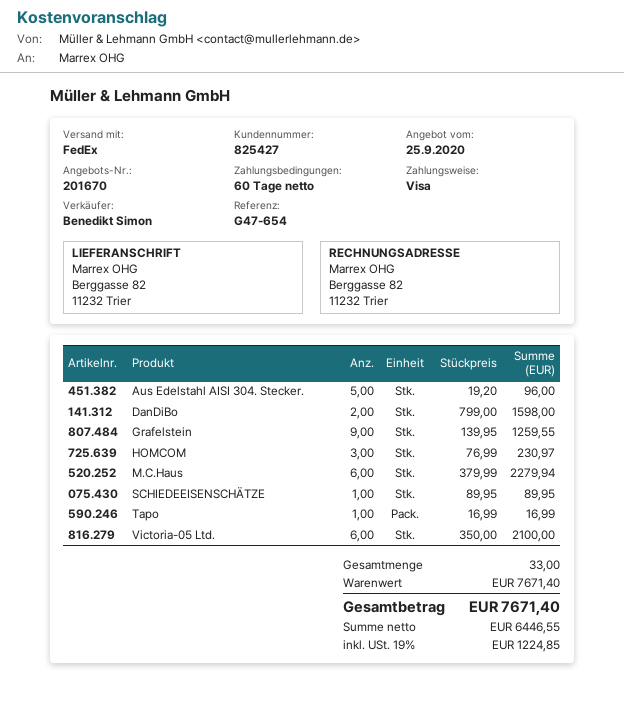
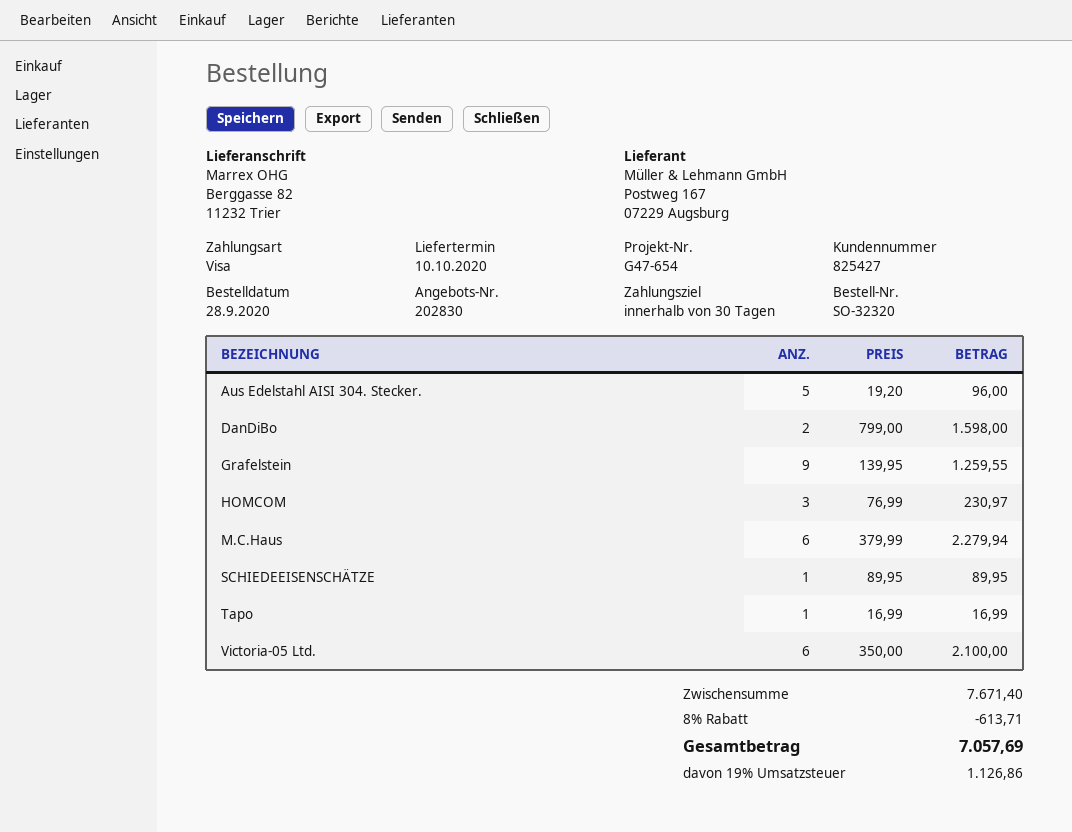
quote number: 201670 -> 202830
payment terms: 60 days -> 30 days
discount: none -> 8% = 613.71
tax: 19% = 1224.85 -> 19% = 1126.86
total: 7671.40 -> 7057.69

